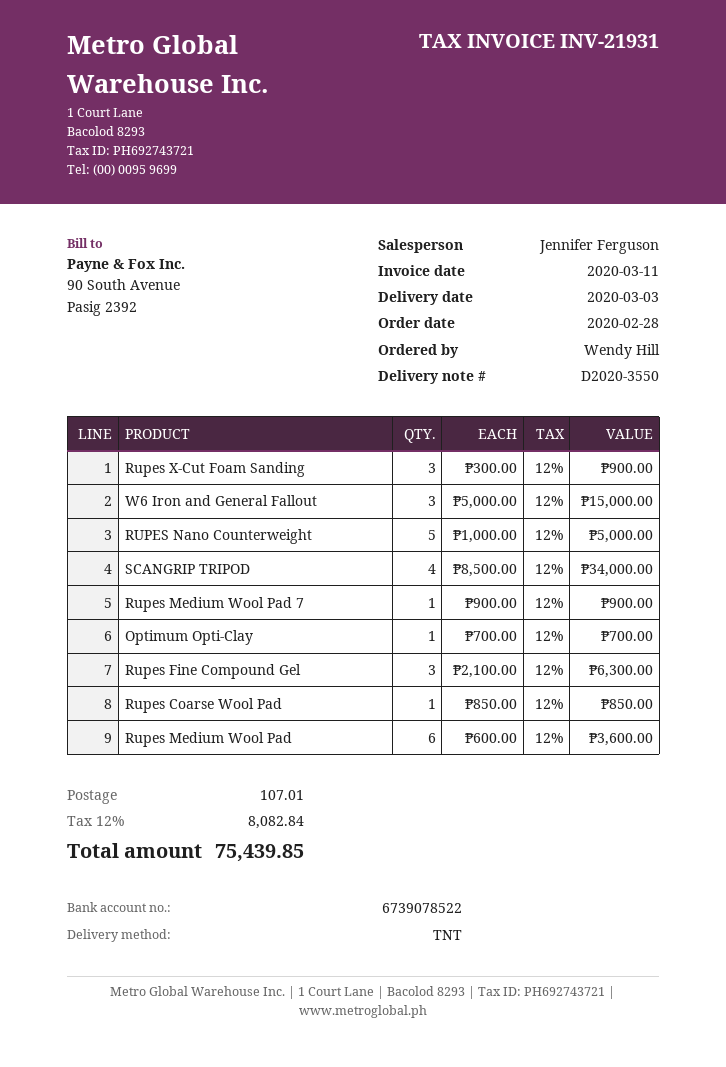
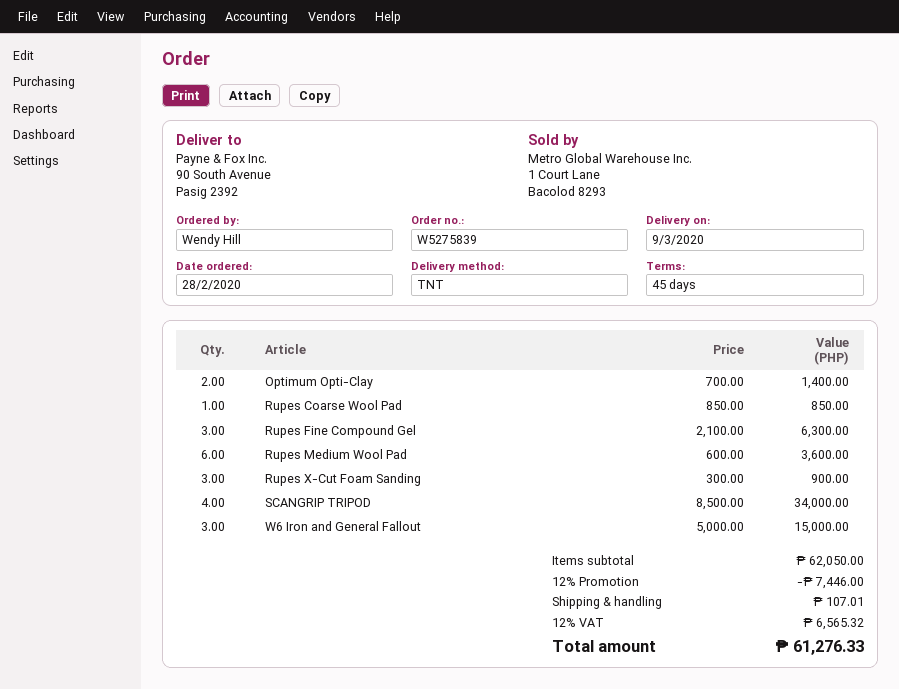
delivery date: 2020-03-03 -> 2020-03-09
RUPES Nano Counterweight: 5 x 1000.00 = 5000.00 -> none
Rupes Medium Wool Pad 7: 1 x 900.00 = 900.00 -> none
Optimum Opti-Clay: 1 x 700.00 = 700.00 -> 2 x 700.00 = 1400.00
discount: none -> 12% = 7446.00
tax: 12% = 8082.84 -> 12% = 6565.32
total: 75439.85 -> 61276.33

